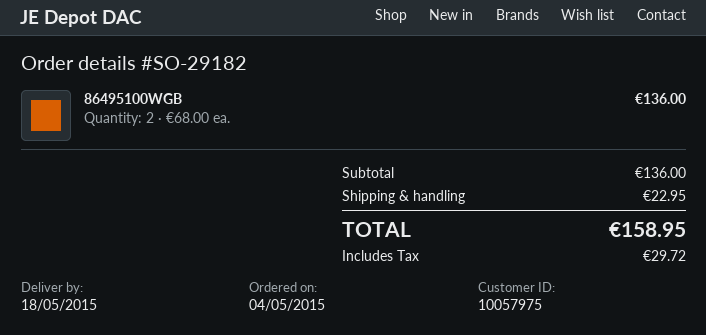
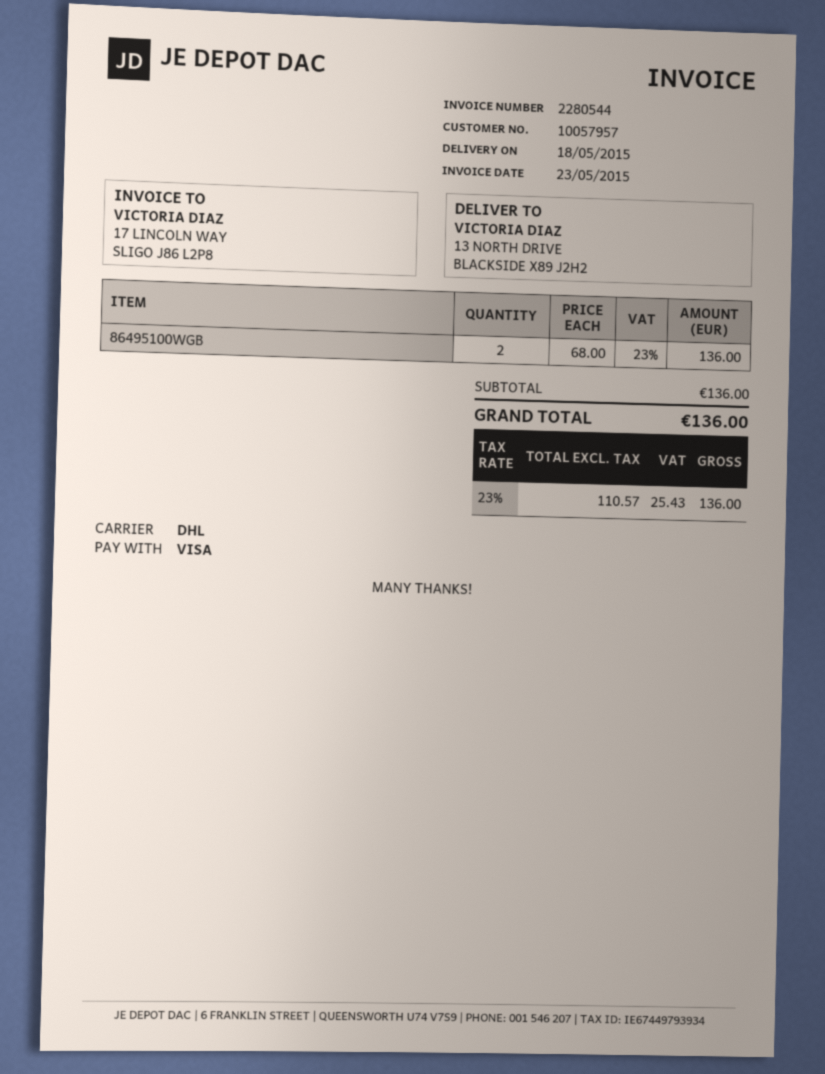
customer number: 10057975 -> 10057957
shipping: 22.95 -> none
tax: 29.72 -> 25.43
total: 158.95 -> 136.00

